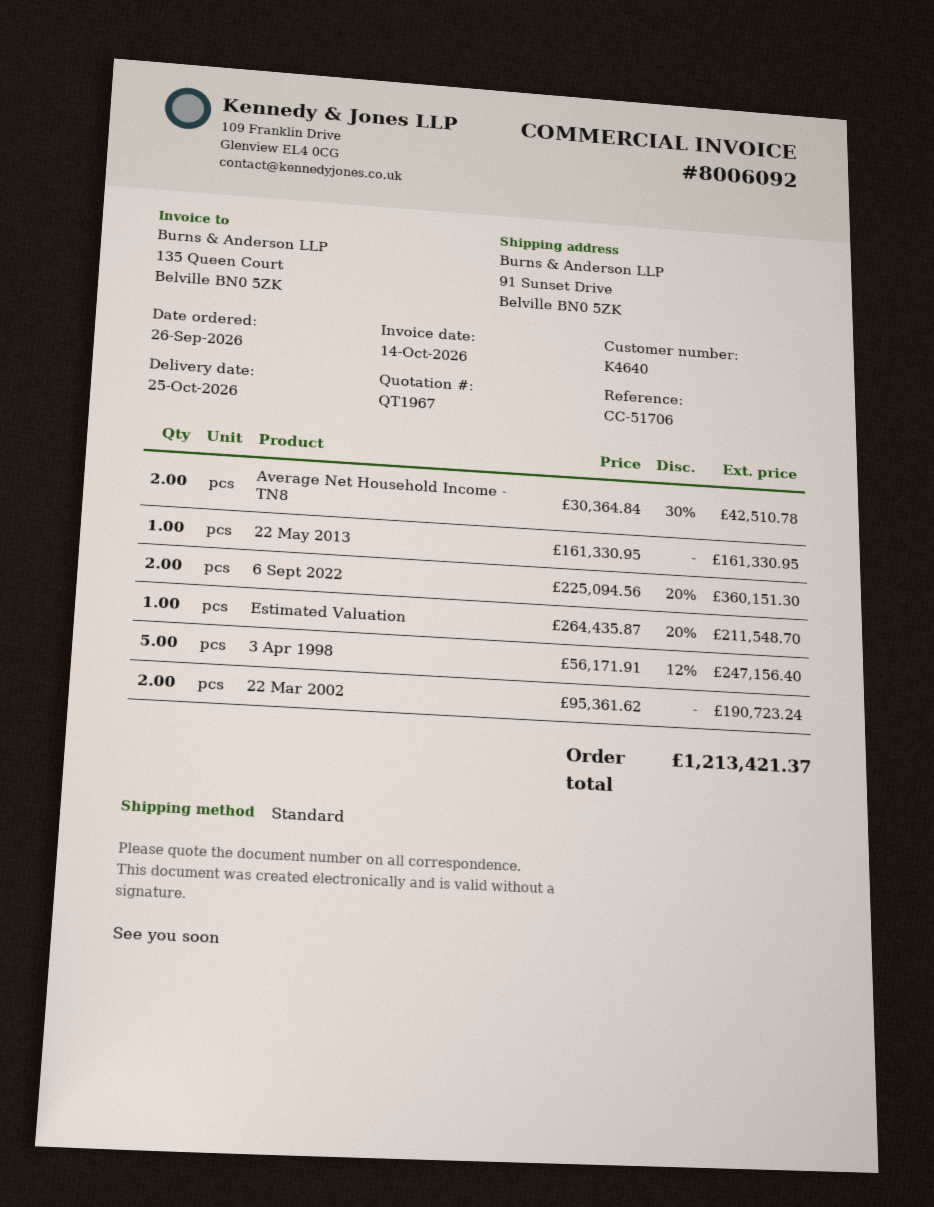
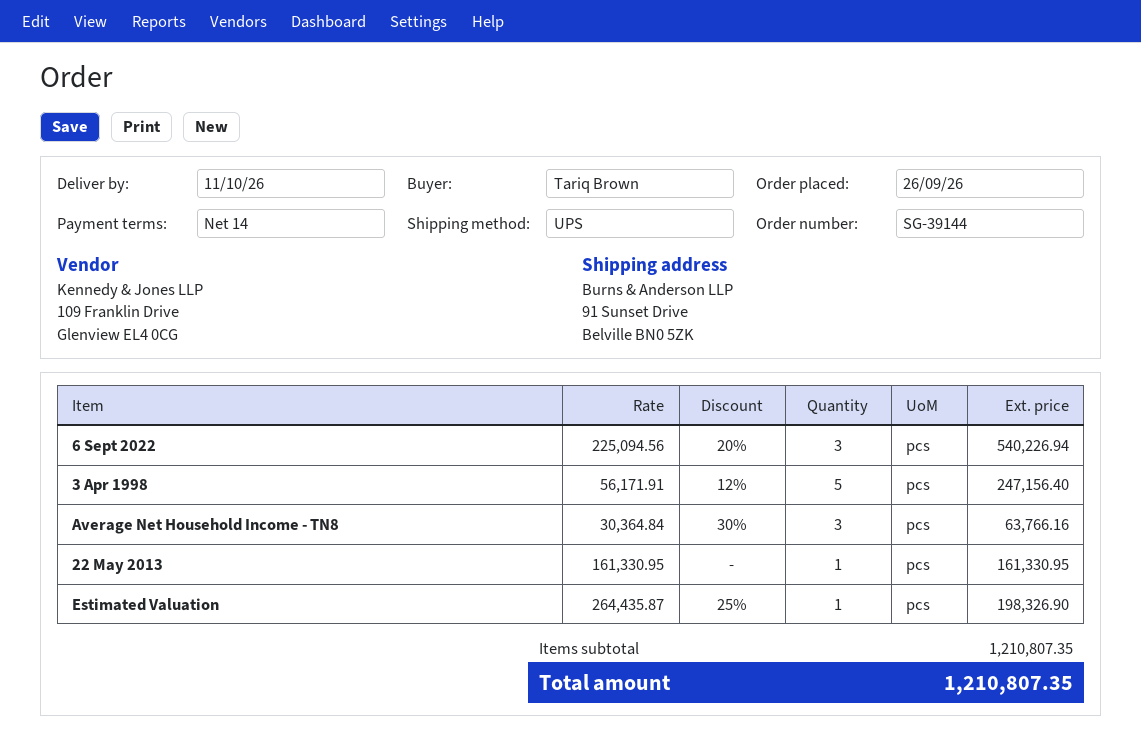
delivery date: 2026-10-25 -> 2026-10-11
shipping method: standard -> UPS
Average Net Household Income - TN8: 2 x 30364.84 - 30% = 42510.78 -> 3 x 30364.84 - 30% = 63766.16
6 Sept 2022: 2 x 225094.56 - 20% = 360151.30 -> 3 x 225094.56 - 20% = 540226.94
Estimated Valuation: 1 x 264435.87 - 20% = 211548.70 -> 1 x 264435.87 - 25% = 198326.90
22 Mar 2002: 2 x 95361.62 = 190723.24 -> none
total: 1213421.37 -> 1210807.35

